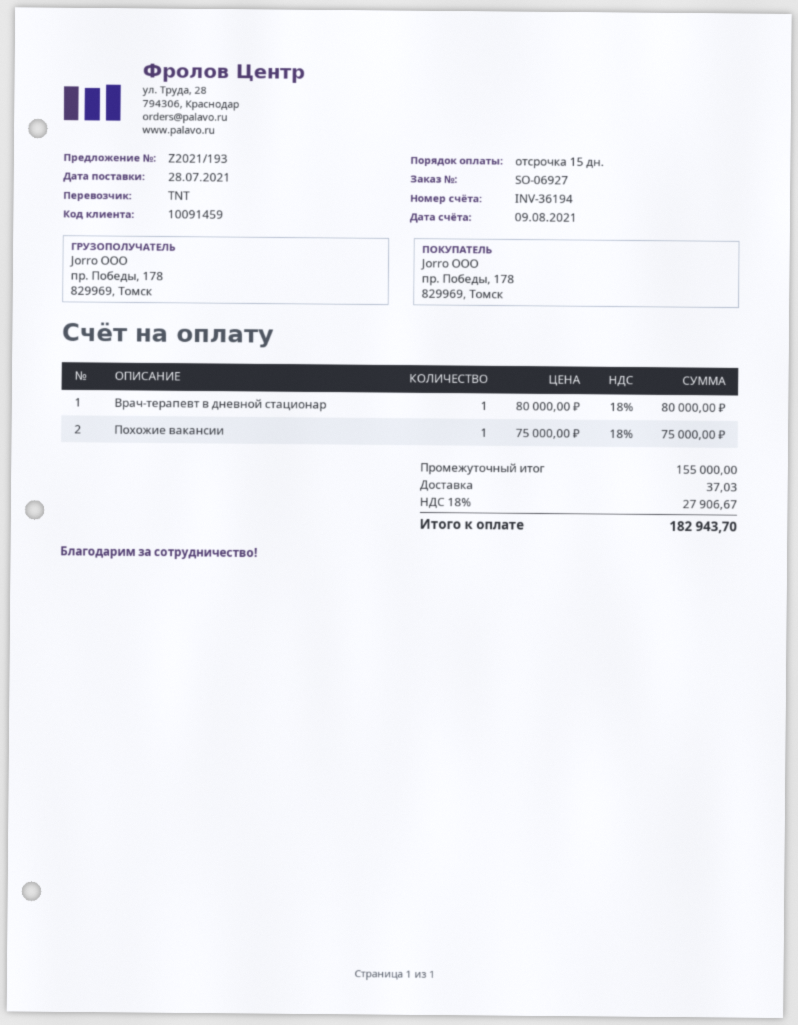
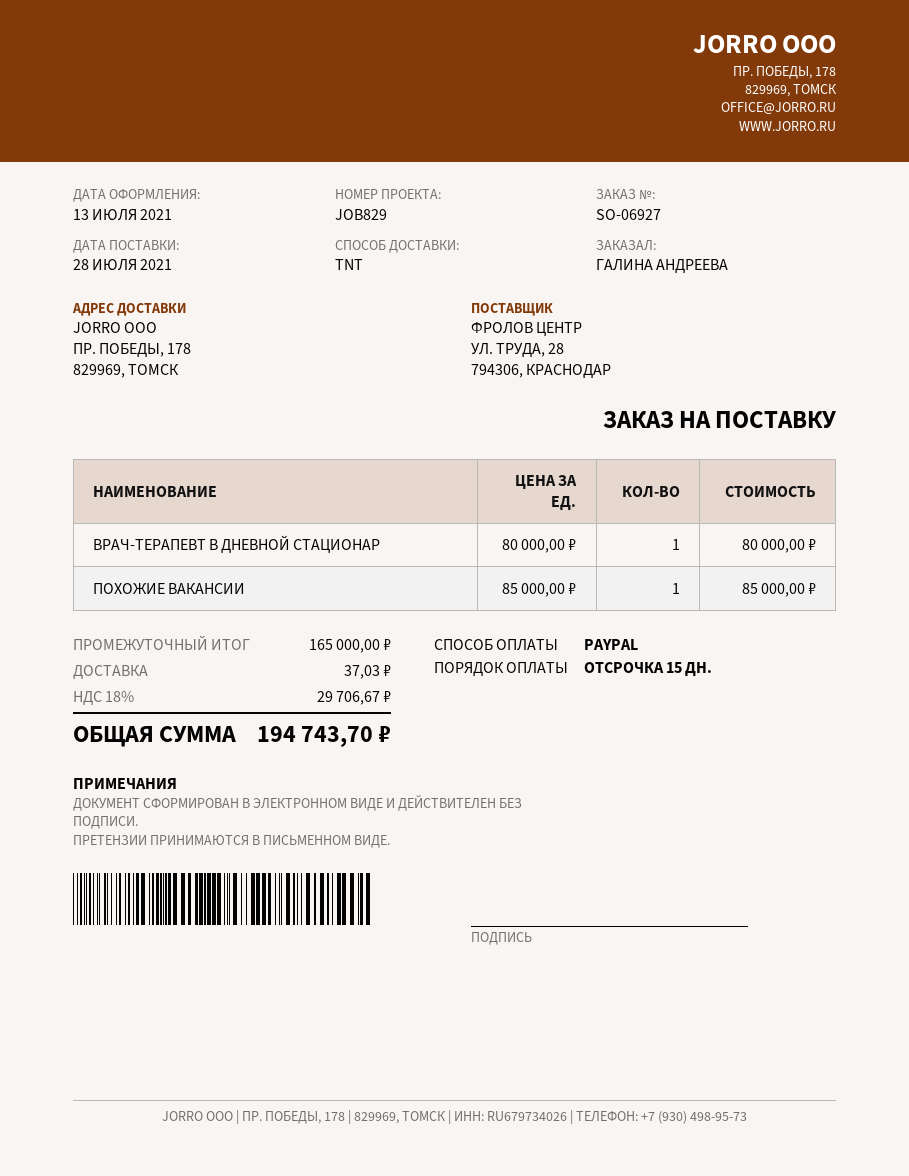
Похожие вакансии: 1 x 75000.00 = 75000.00 -> 1 x 85000.00 = 85000.00
subtotal: 155000.00 -> 165000.00
tax: 18% = 27906.67 -> 18% = 29706.67
total: 182943.70 -> 194743.70

